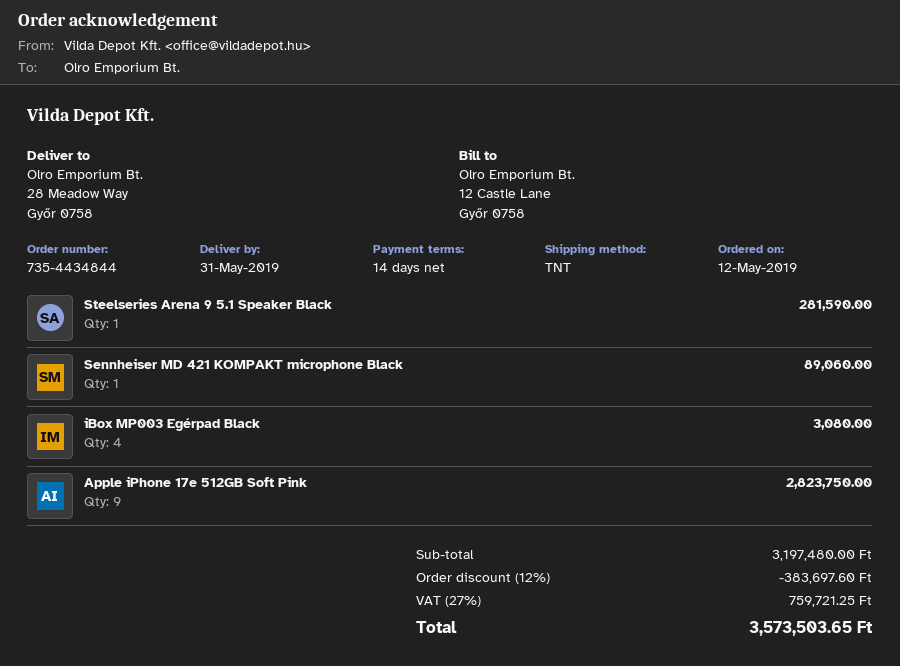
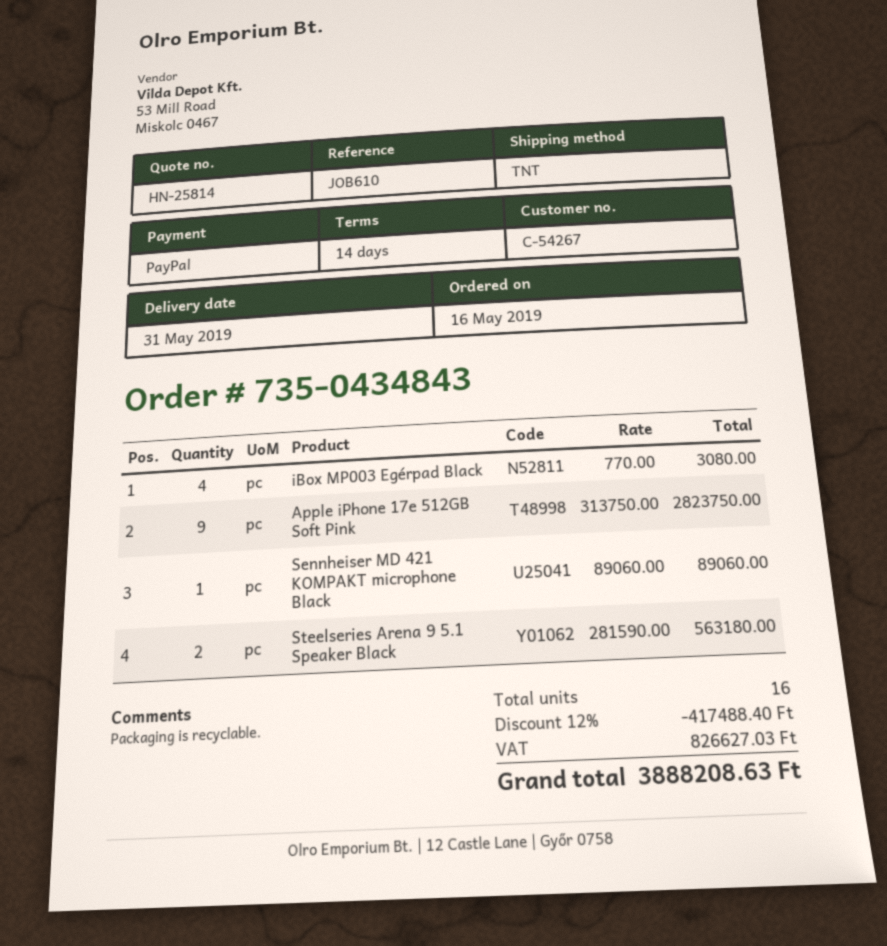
order number: 735-4434844 -> 735-0434843
order date: 2019-05-12 -> 2019-05-16
Steelseries Arena 9 5.1 Speaker Black: 1 for 281590.00 -> 2 for 563180.00
discount: 12% = 383697.60 -> 12% = 417488.40
tax: 759721.25 -> 826627.03
total: 3573503.65 -> 3888208.63

